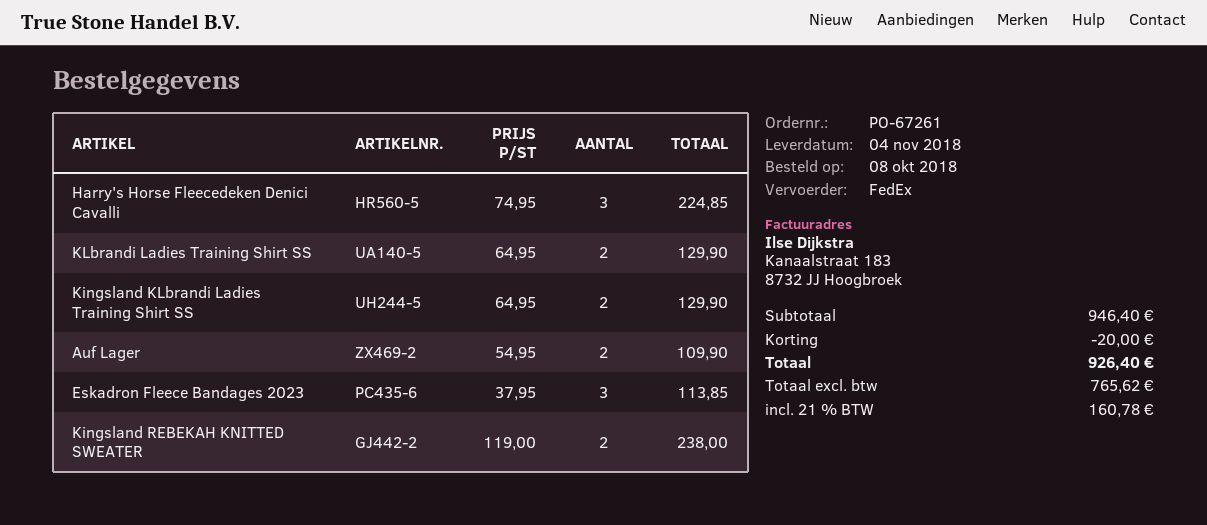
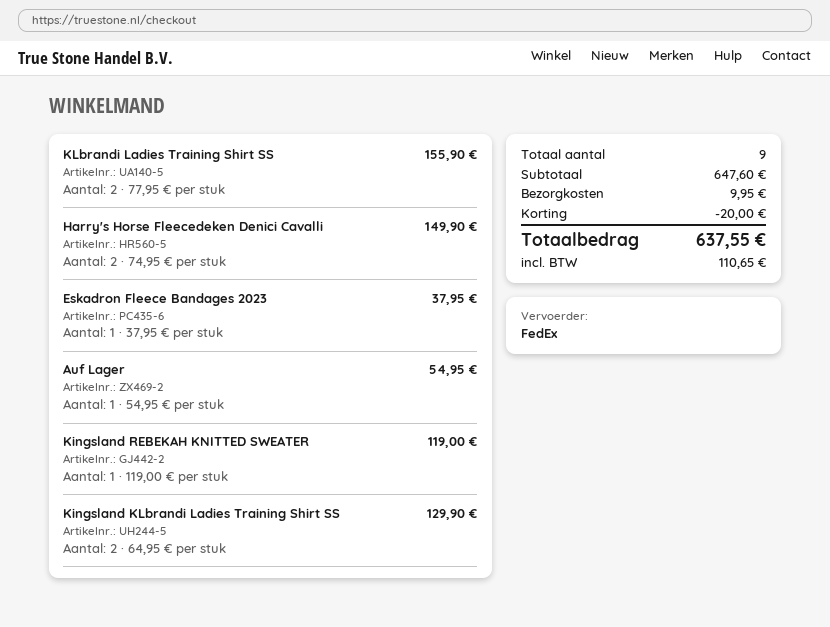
Harry's Horse Fleecedeken Denici Cavalli: 3 x 74.95 = 224.85 -> 2 x 74.95 = 149.90
KLbrandi Ladies Training Shirt SS: 2 x 64.95 = 129.90 -> 2 x 77.95 = 155.90
Auf Lager: 2 x 54.95 = 109.90 -> 1 x 54.95 = 54.95
Eskadron Fleece Bandages 2023: 3 x 37.95 = 113.85 -> 1 x 37.95 = 37.95
Kingsland REBEKAH KNITTED SWEATER: 2 x 119.00 = 238.00 -> 1 x 119.00 = 119.00
subtotal: 946.40 -> 647.60
shipping: none -> 9.95
tax: 160.78 -> 110.65
total: 926.40 -> 637.55

